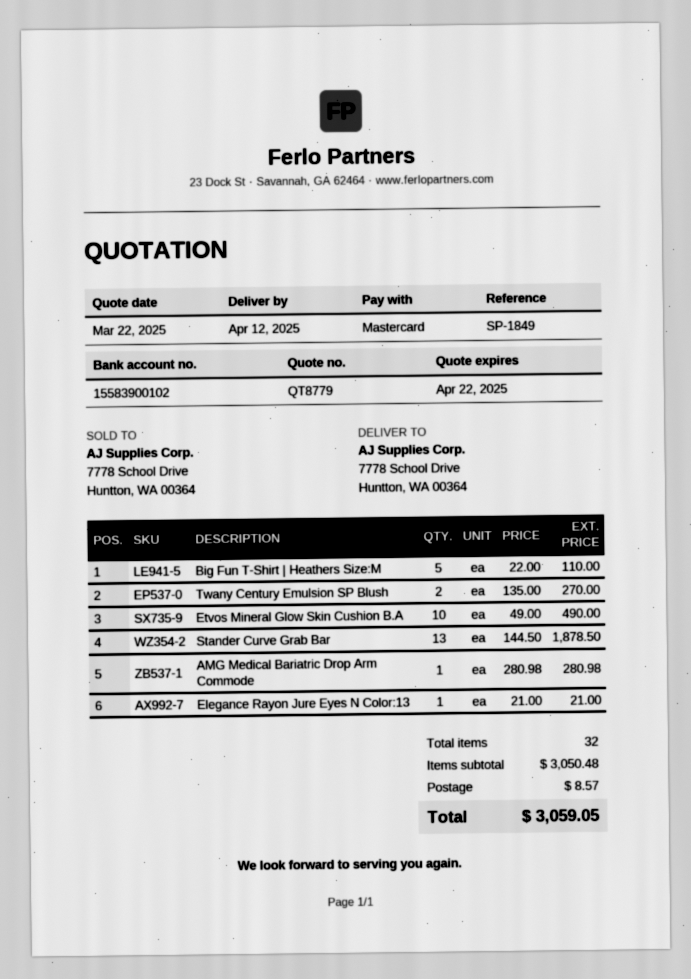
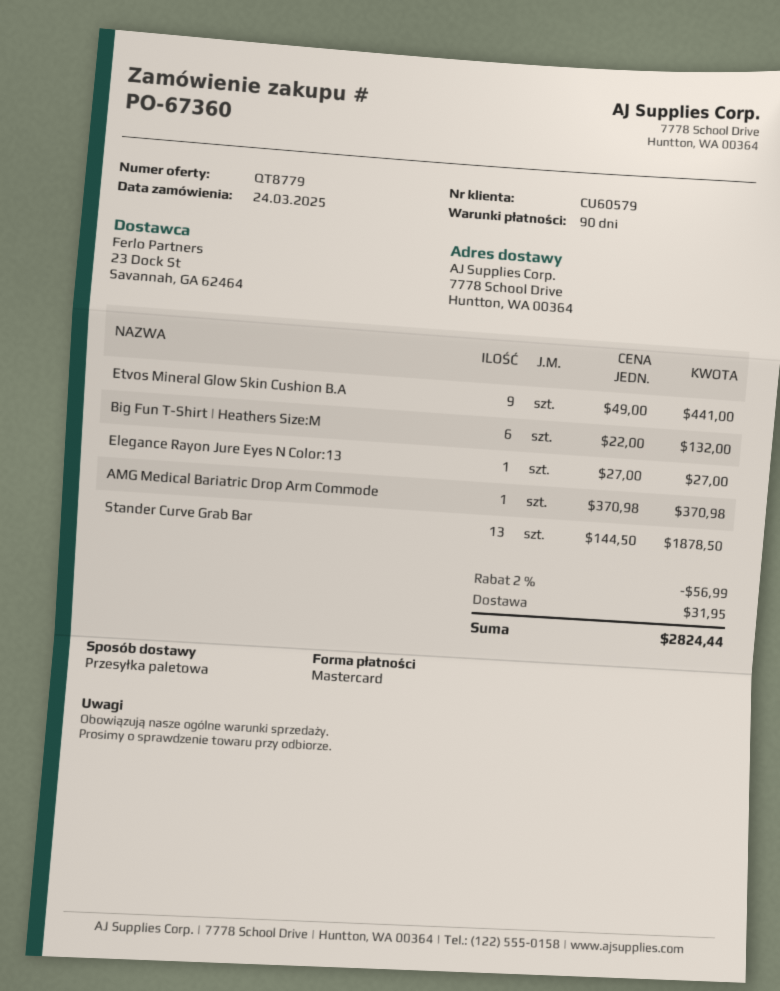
Big Fun T-Shirt | Heathers Size:M: 5 x 22.00 = 110.00 -> 6 x 22.00 = 132.00
Twany Century Emulsion SP Blush: 2 x 135.00 = 270.00 -> none
Etvos Mineral Glow Skin Cushion B.A: 10 x 49.00 = 490.00 -> 9 x 49.00 = 441.00
AMG Medical Bariatric Drop Arm Commode: 1 x 280.98 = 280.98 -> 1 x 370.98 = 370.98
Elegance Rayon Jure Eyes N Color:13: 1 x 21.00 = 21.00 -> 1 x 27.00 = 27.00
discount: none -> 2% = 56.99
shipping: 8.57 -> 31.95
total: 3059.05 -> 2824.44

